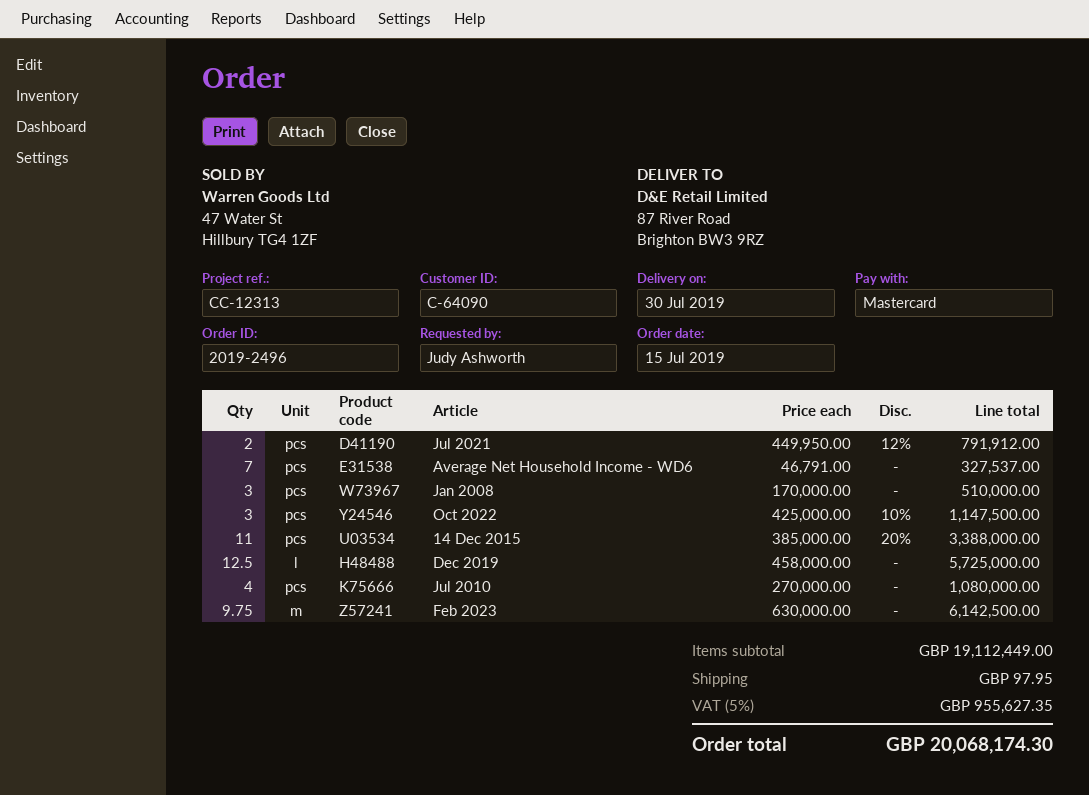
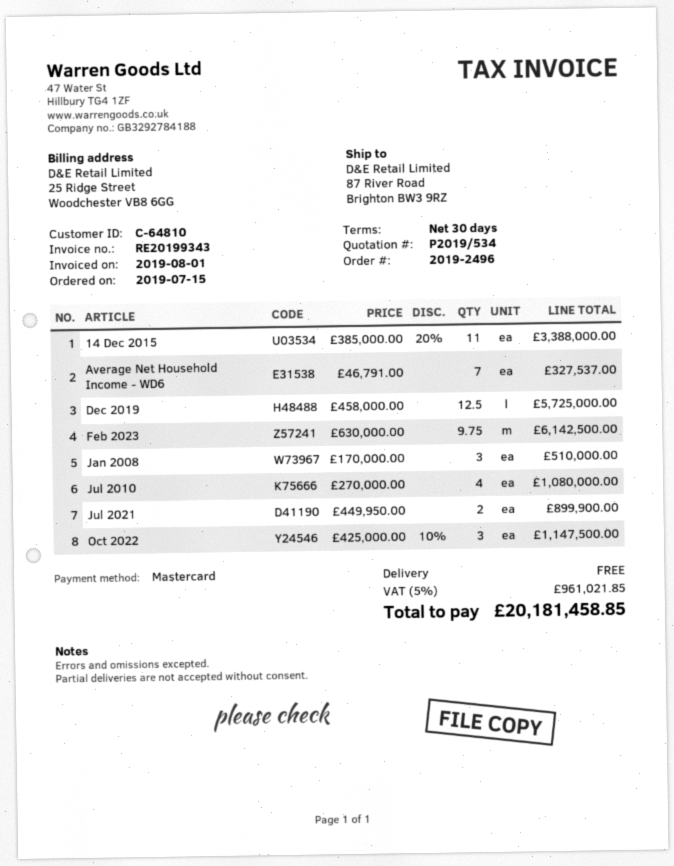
customer number: C-64090 -> C-64810
Jul 2021: 2 x 449950.00 - 12% = 791912.00 -> 2 x 449950.00 = 899900.00
shipping: 97.95 -> 0.00
tax: 5% = 955627.35 -> 5% = 961021.85
total: 20068174.30 -> 20181458.85

